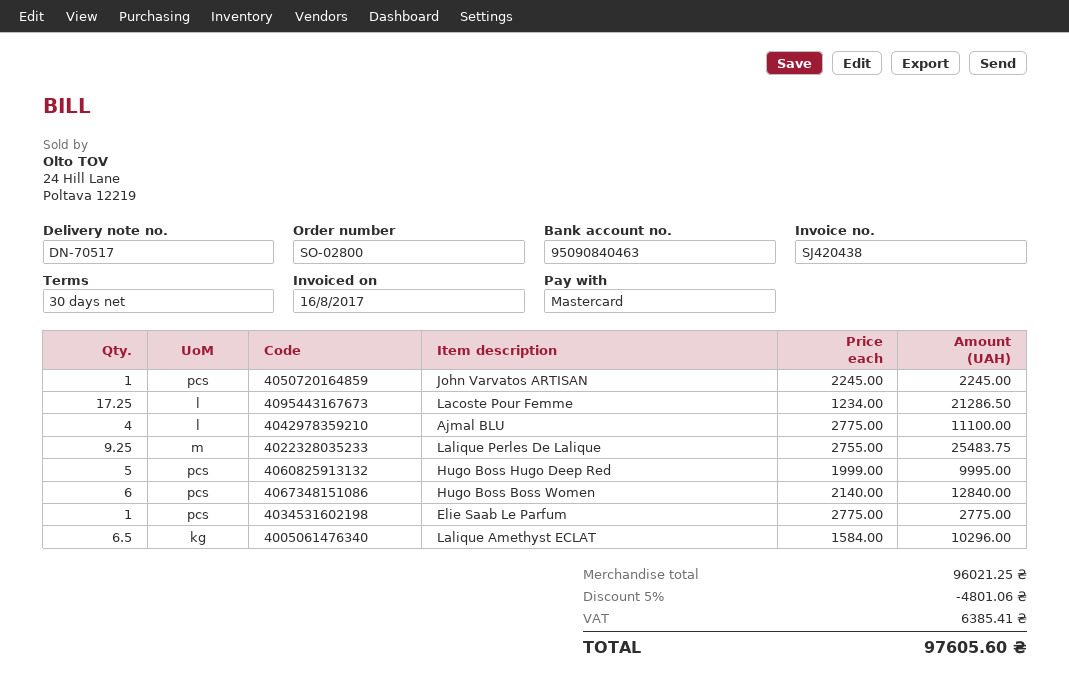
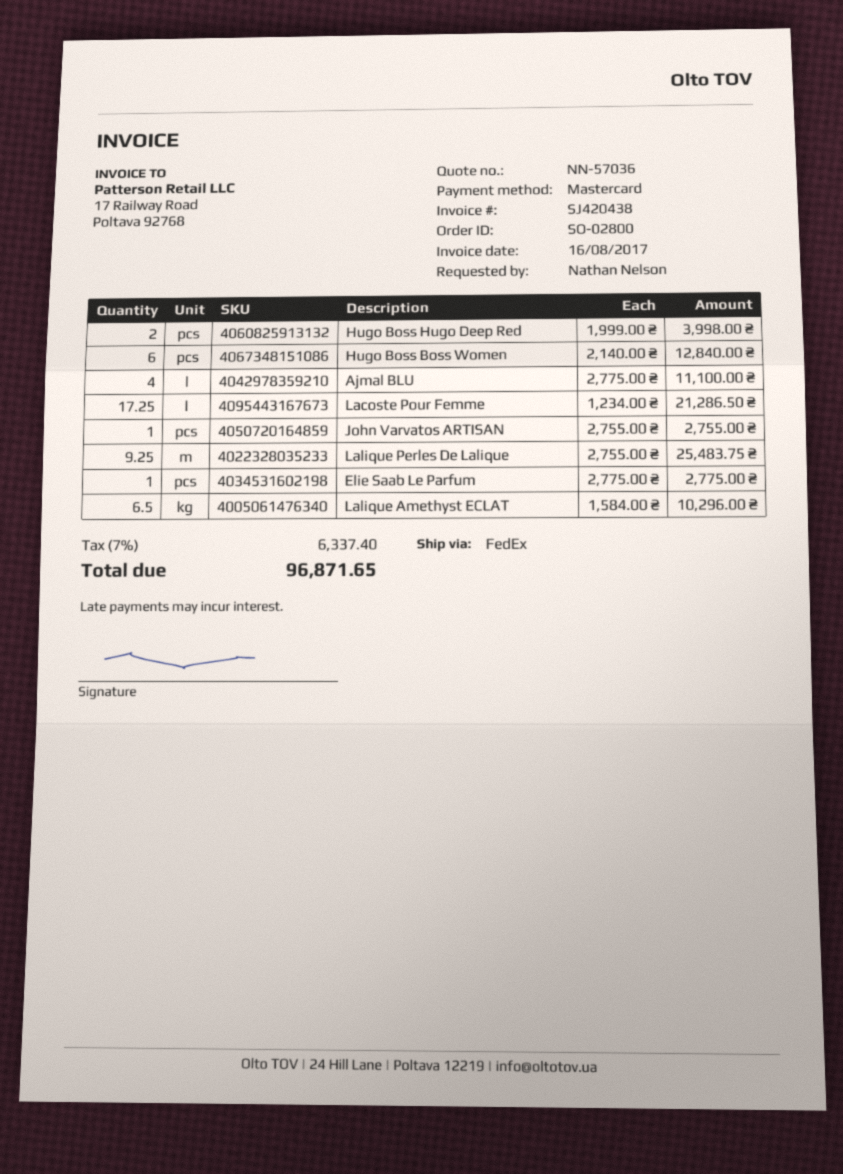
John Varvatos ARTISAN: 1 x 2245.00 = 2245.00 -> 1 x 2755.00 = 2755.00
Hugo Boss Hugo Deep Red: 5 x 1999.00 = 9995.00 -> 2 x 1999.00 = 3998.00
discount: 5% = 4801.06 -> none
tax: 6385.41 -> 6337.40
total: 97605.60 -> 96871.65

